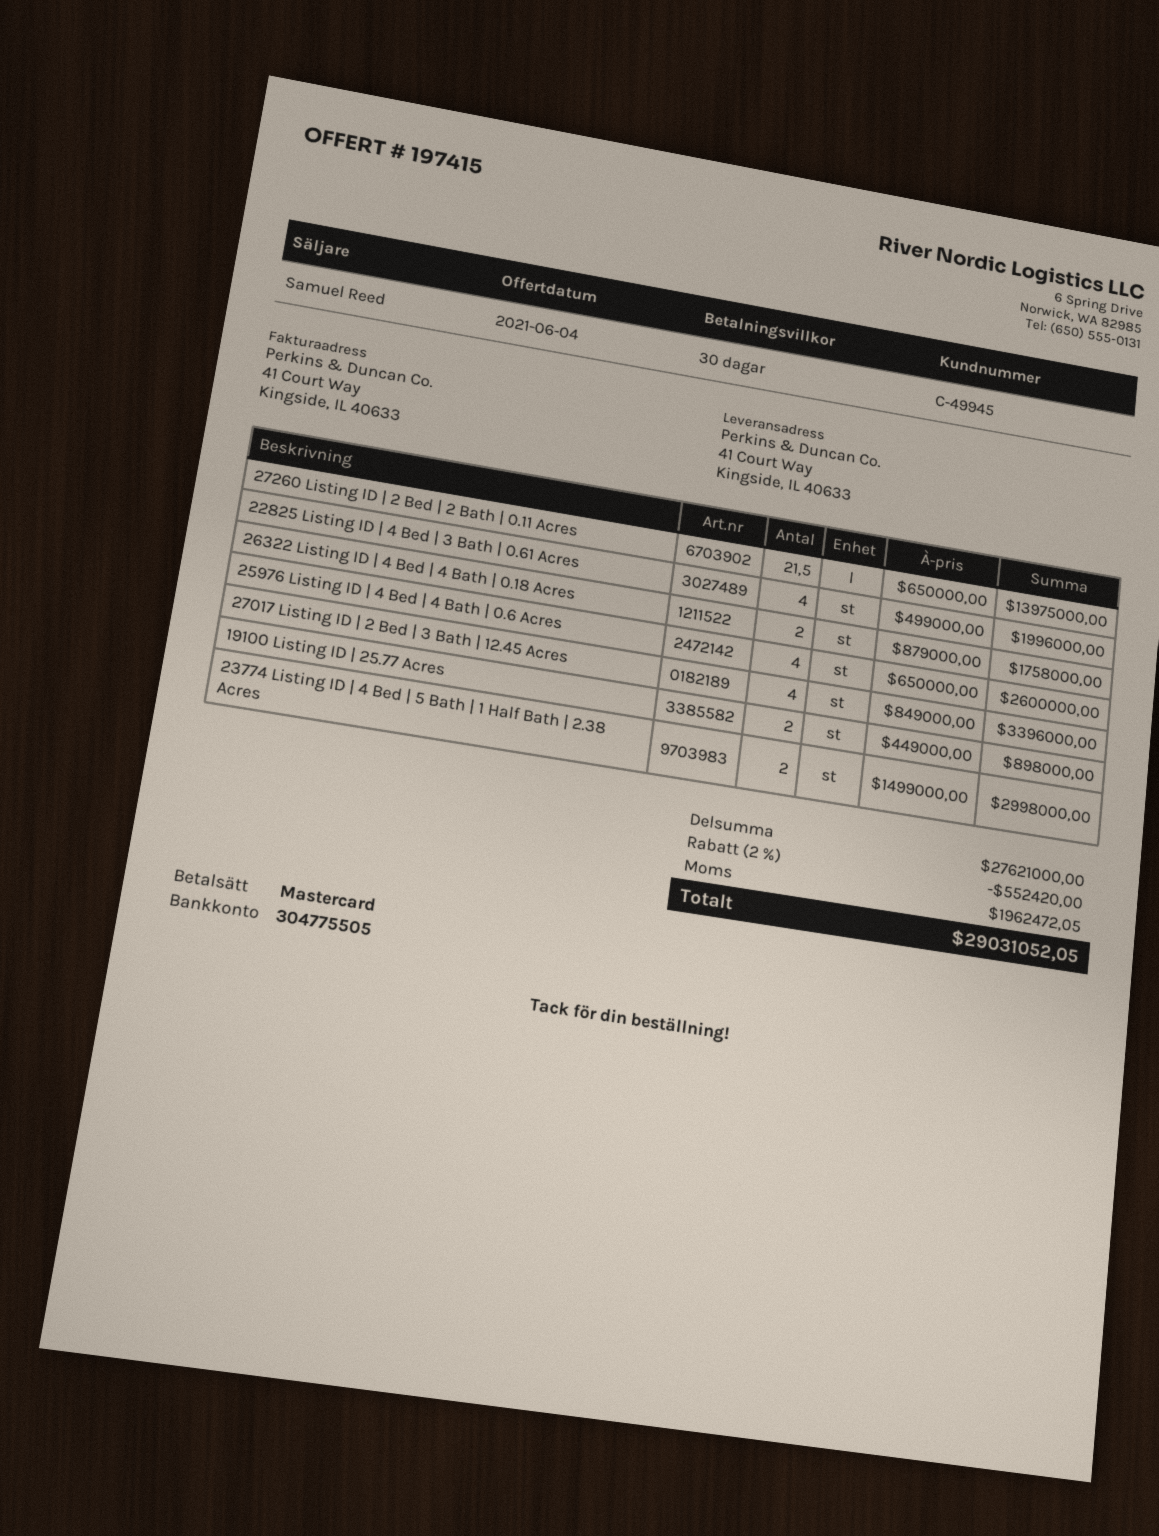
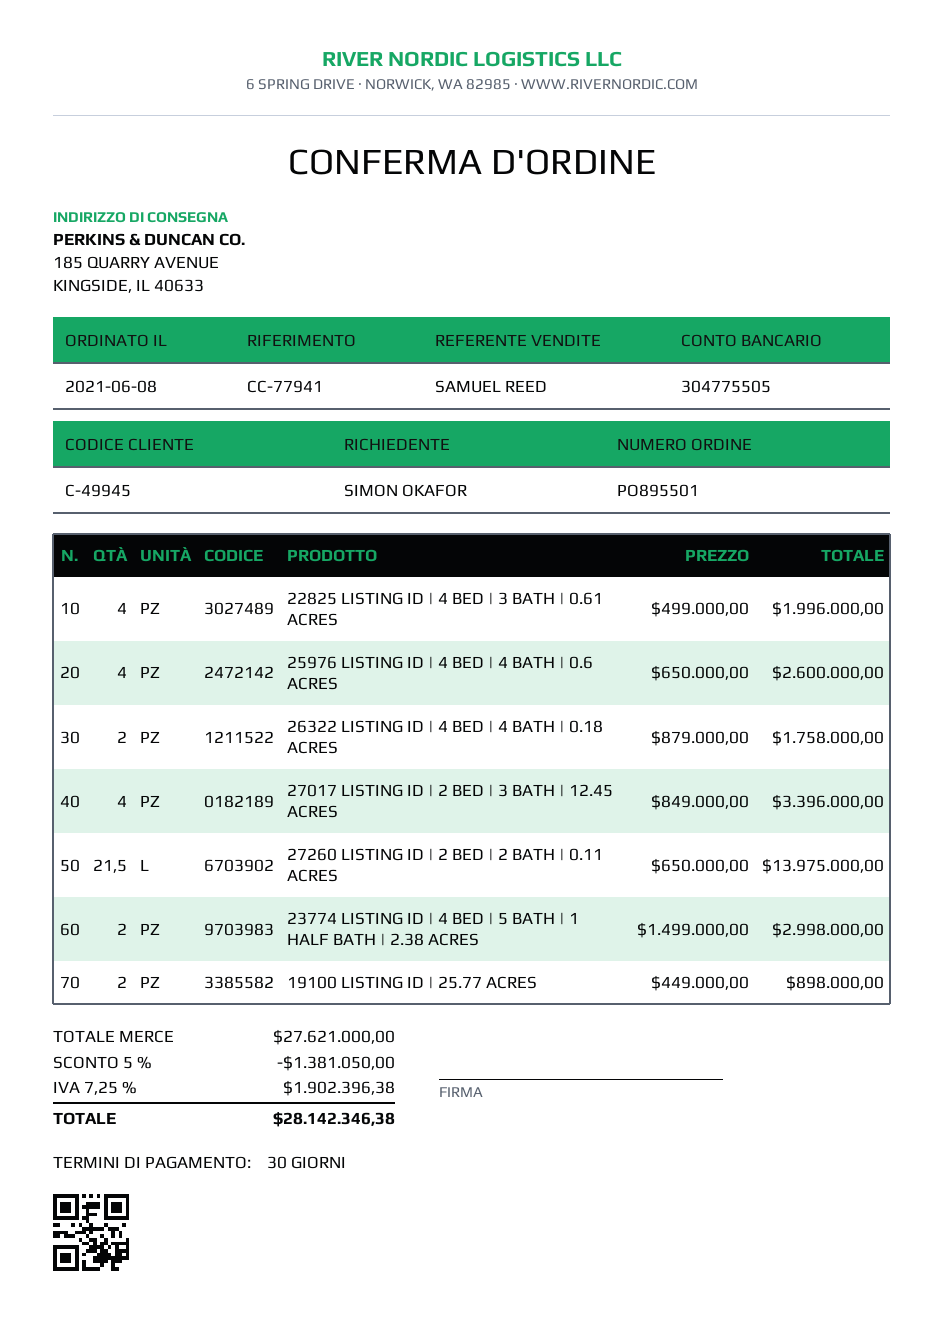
ship to: 41 Court Way, Kingside, IL 40633 -> 185 QUARRY AVENUE, KINGSIDE, IL 40633
discount: 2% = 552420.00 -> 5% = 1381050.00
tax: 1962472.05 -> 1902396.38
total: 29031052.05 -> 28142346.38

